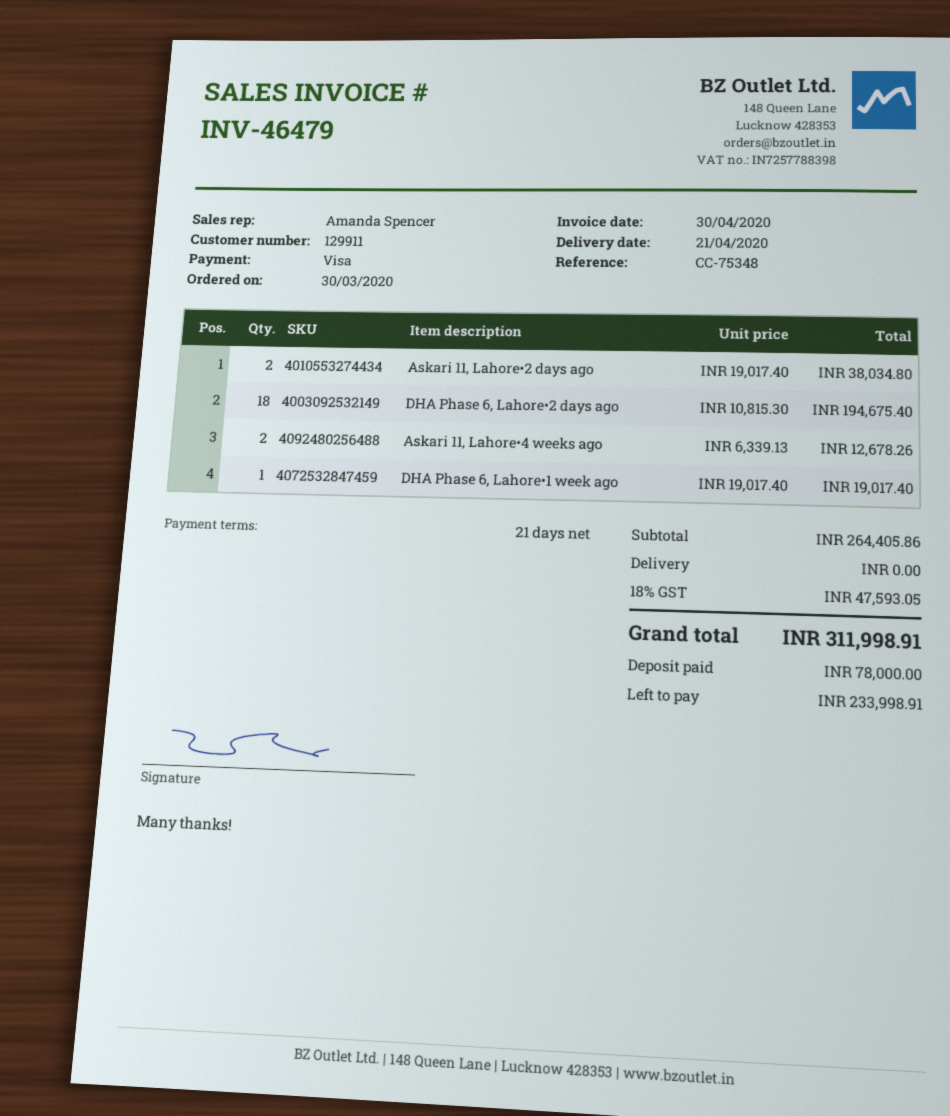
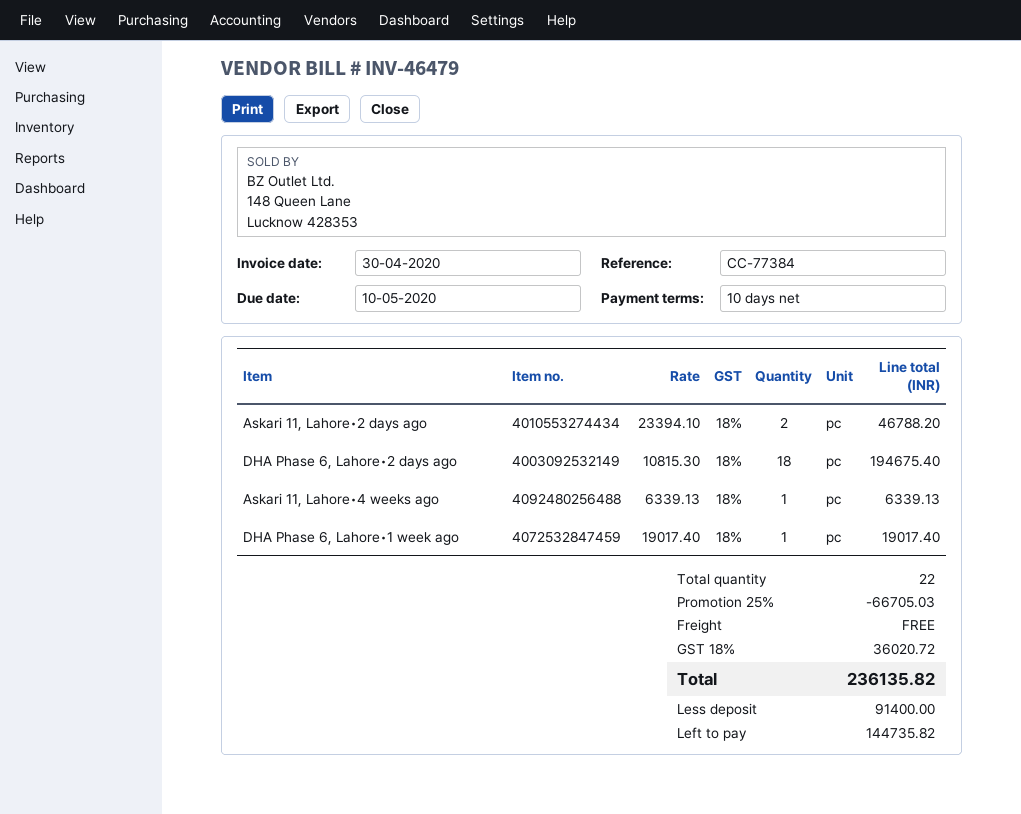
payment terms: 21 days -> 10 days
reference: CC-75348 -> CC-77384
Askari 11, Lahore•2 days ago: 2 x 19017.40 = 38034.80 -> 2 x 23394.10 = 46788.20
Askari 11, Lahore•4 weeks ago: 2 x 6339.13 = 12678.26 -> 1 x 6339.13 = 6339.13
discount: none -> 25% = 66705.03
tax: 18% = 47593.05 -> 18% = 36020.72
total: 311998.91 -> 236135.82
deposit: 78000.00 -> 91400.00
balance: 233998.91 -> 144735.82

